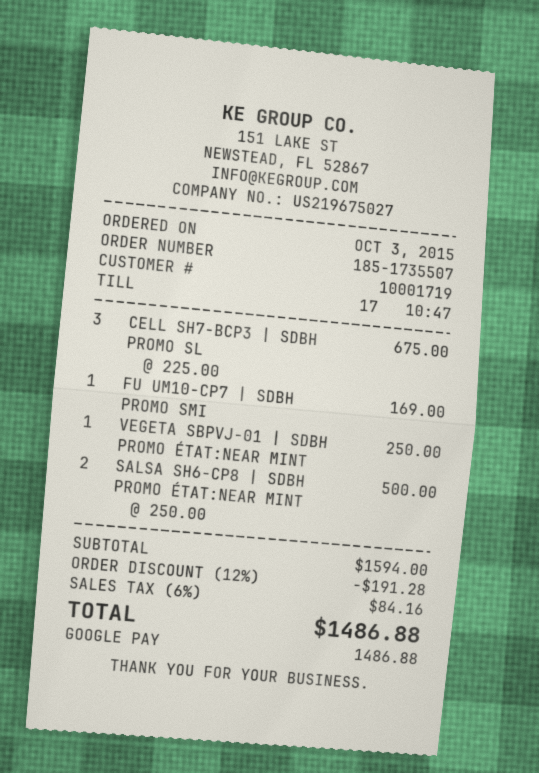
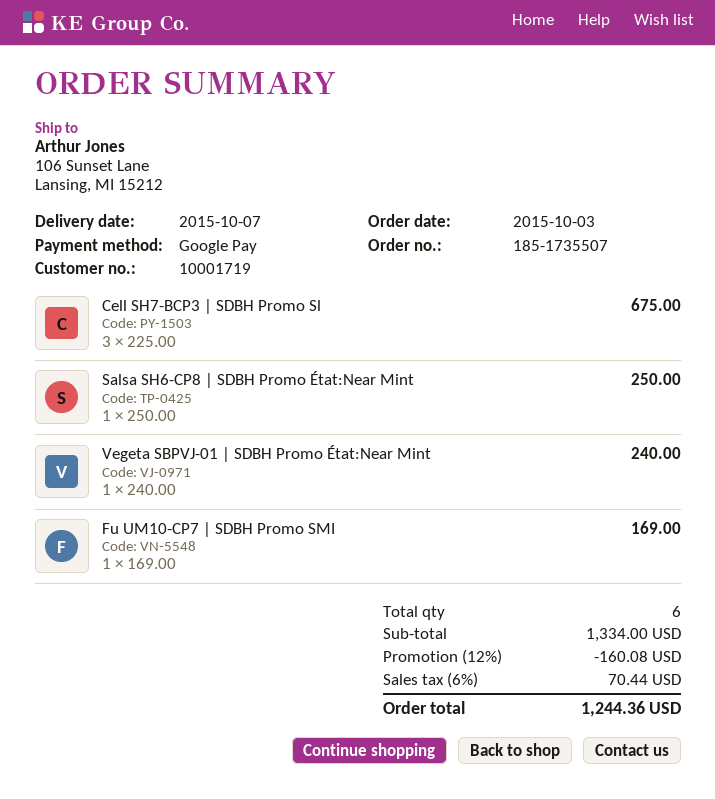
VEGETA SBPVJ-01 | SDBH PROMO ÉTAT:NEAR MINT: 1 x 250.00 = 250.00 -> 1 x 240.00 = 240.00
SALSA SH6-CP8 | SDBH PROMO ÉTAT:NEAR MINT: 2 x 250.00 = 500.00 -> 1 x 250.00 = 250.00
subtotal: 1594.00 -> 1334.00
discount: 12% = 191.28 -> 12% = 160.08
tax: 6% = 84.16 -> 6% = 70.44
total: 1486.88 -> 1244.36

